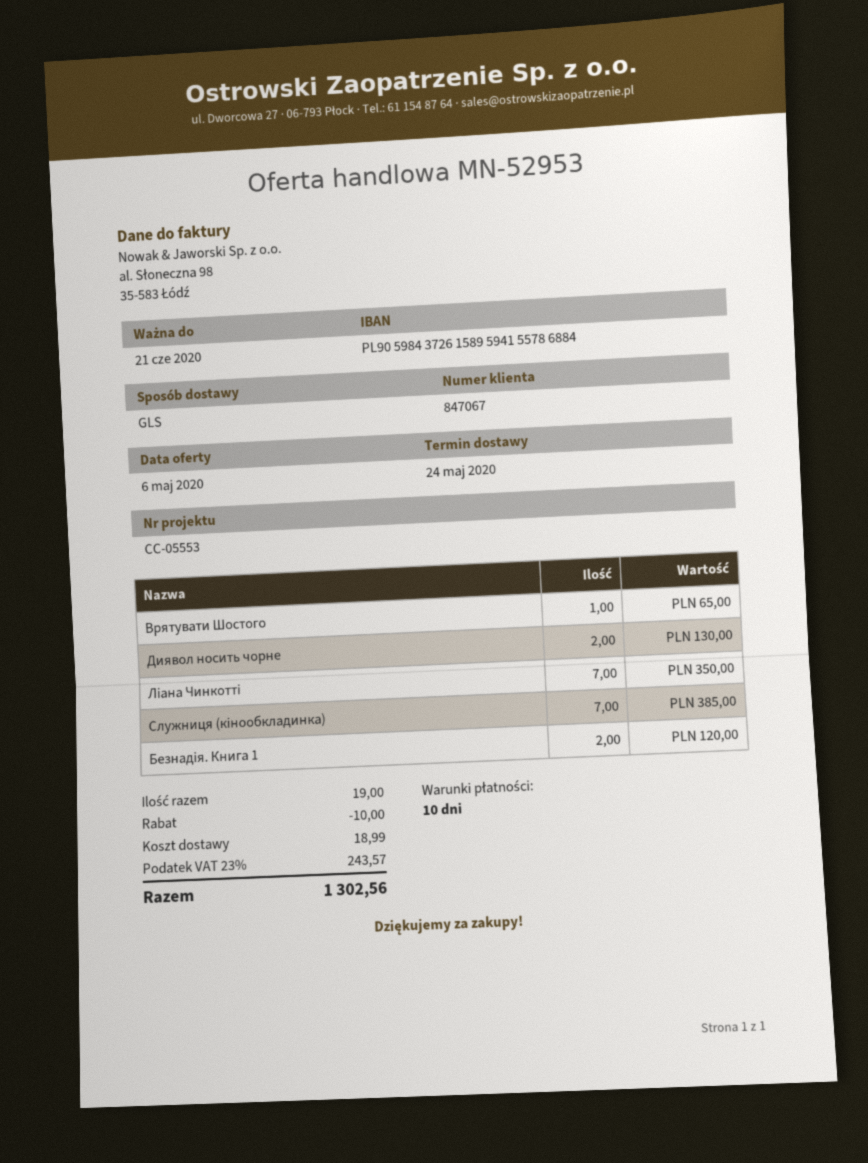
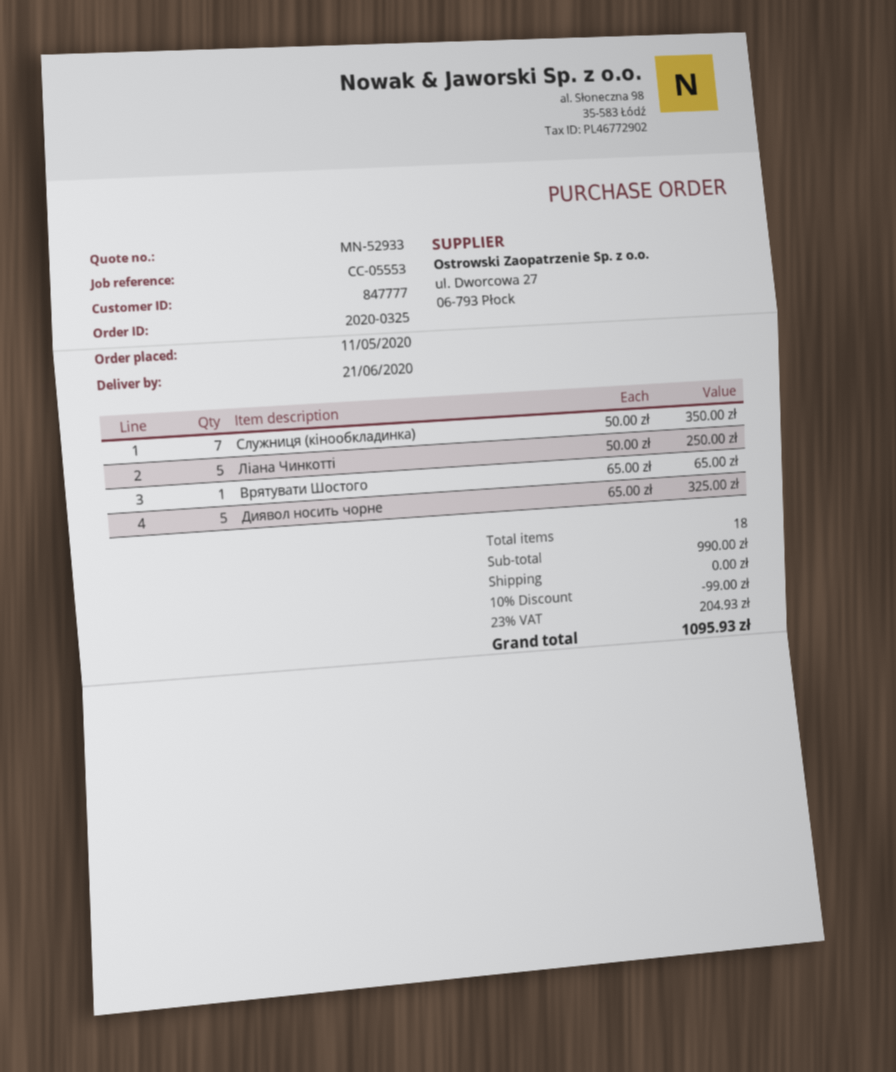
quote number: MN-52953 -> MN-52933
delivery date: 2020-05-24 -> 2020-06-21
customer number: 847067 -> 847777
Диявол носить чорне: 2 for 130.00 -> 5 for 325.00
Ліана Чинкотті: 7 for 350.00 -> 5 for 250.00
Служниця (кінообкладинка): 7 for 385.00 -> 7 for 350.00
Безнадія. Книга 1: 2 for 120.00 -> none
total quantity: 19 -> 18
discount: 10.00 -> 99.00
shipping: 18.99 -> 0.00
tax: 23% = 243.57 -> 23% = 204.93
total: 1302.56 -> 1095.93

